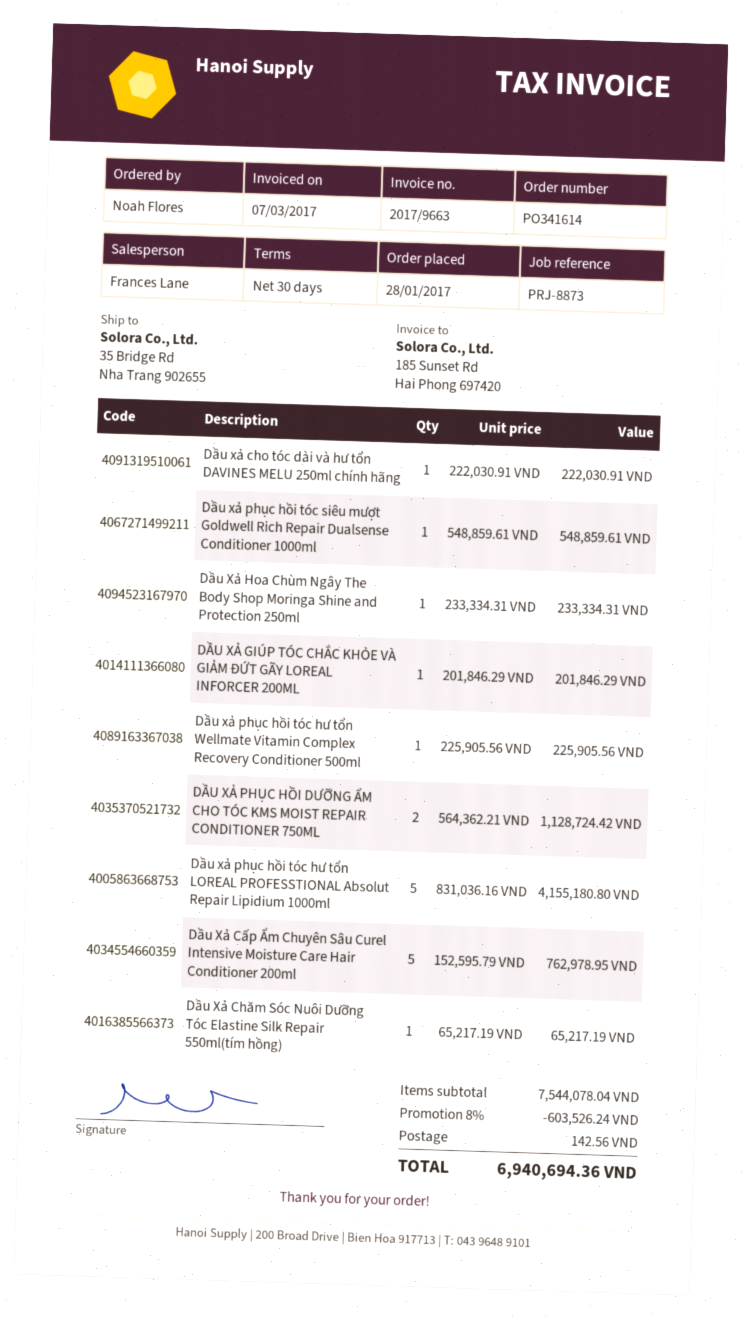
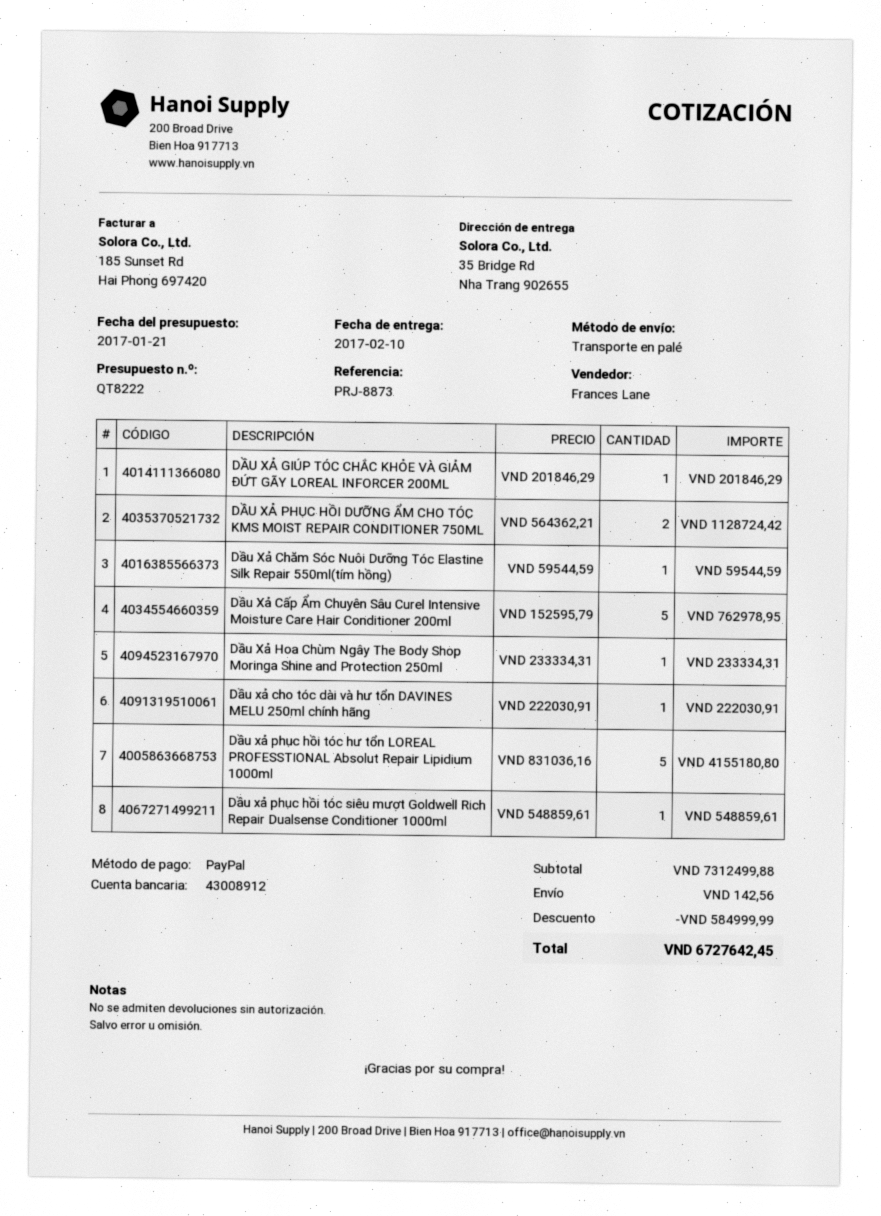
Dầu xả phục hồi tóc hư tổn Wellmate Vitamin Complex Recovery Conditioner 500ml: 1 x 225905.56 = 225905.56 -> none
Dầu Xả Chăm Sóc Nuôi Dưỡng Tóc Elastine Silk Repair 550ml(tím hồng): 1 x 65217.19 = 65217.19 -> 1 x 59544.59 = 59544.59
subtotal: 7544078.04 -> 7312499.88
discount: 603526.24 -> 584999.99
total: 6940694.36 -> 6727642.45

